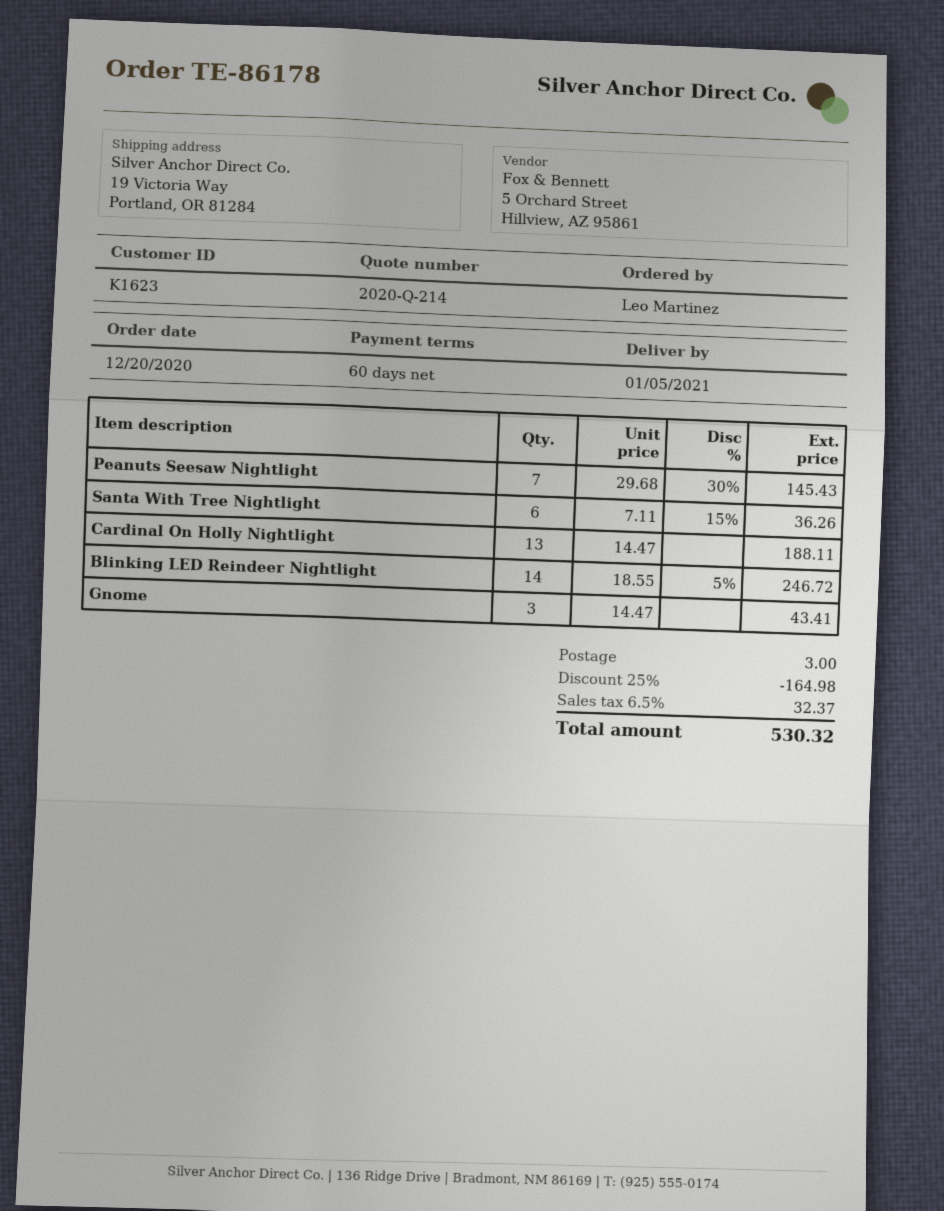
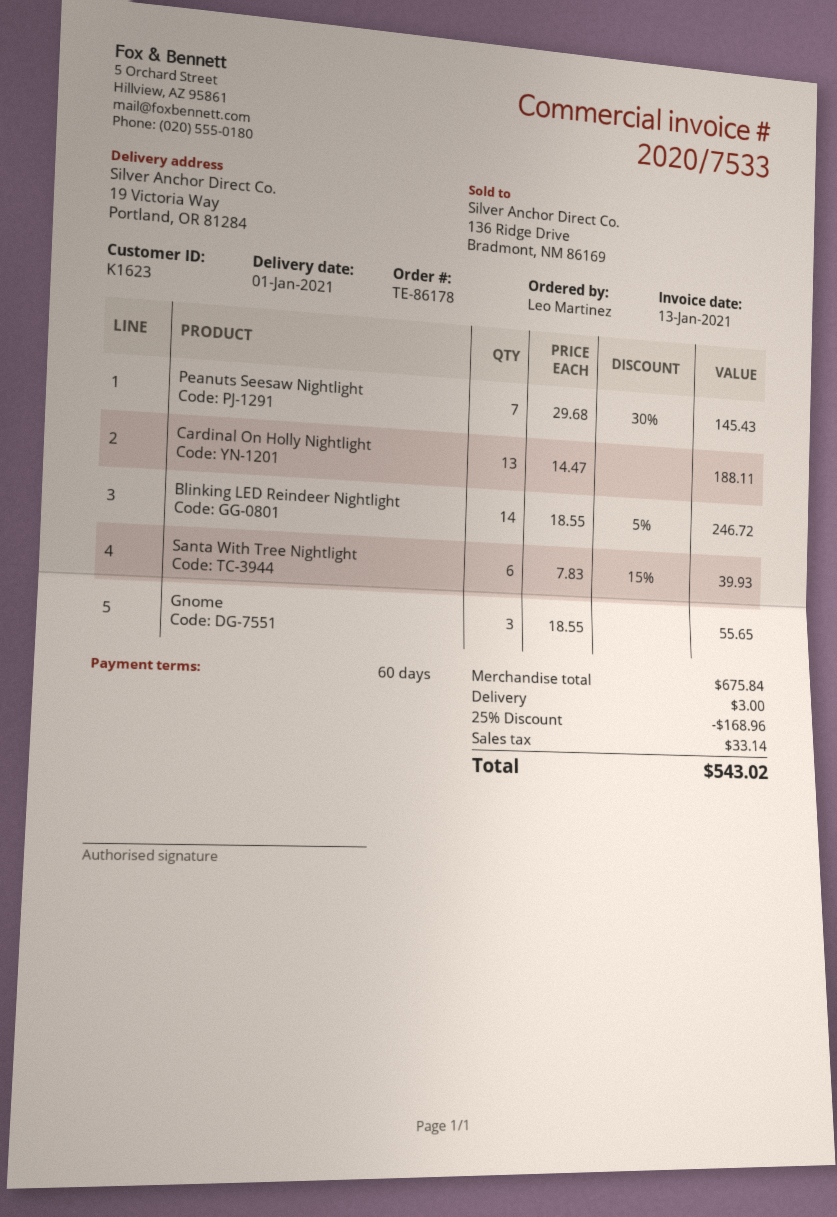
delivery date: 2021-01-05 -> 2021-01-01
Santa With Tree Nightlight: 6 x 7.11 - 15% = 36.26 -> 6 x 7.83 - 15% = 39.93
Gnome: 3 x 14.47 = 43.41 -> 3 x 18.55 = 55.65
discount: 25% = 164.98 -> 25% = 168.96
tax: 32.37 -> 33.14
total: 530.32 -> 543.02

